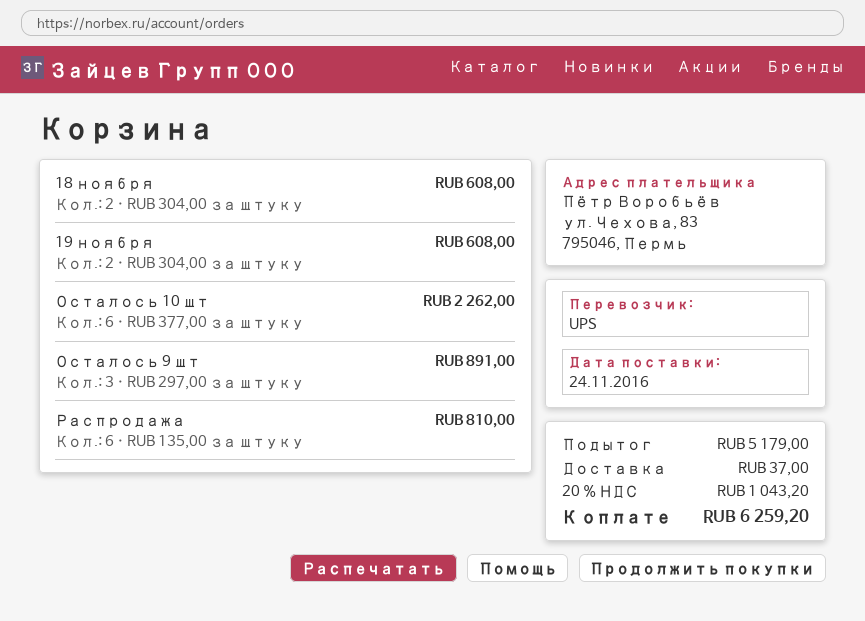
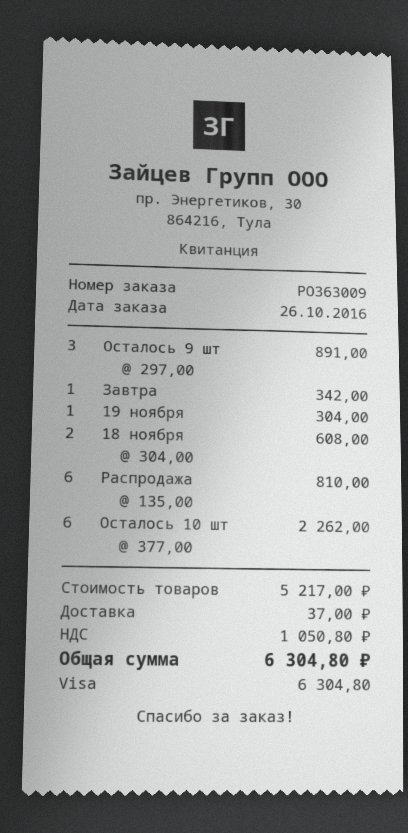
19 ноября: 2 x 304.00 = 608.00 -> 1 x 304.00 = 304.00
Завтра: none -> 1 x 342.00 = 342.00
subtotal: 5179.00 -> 5217.00
tax: 1043.20 -> 1050.80
total: 6259.20 -> 6304.80

